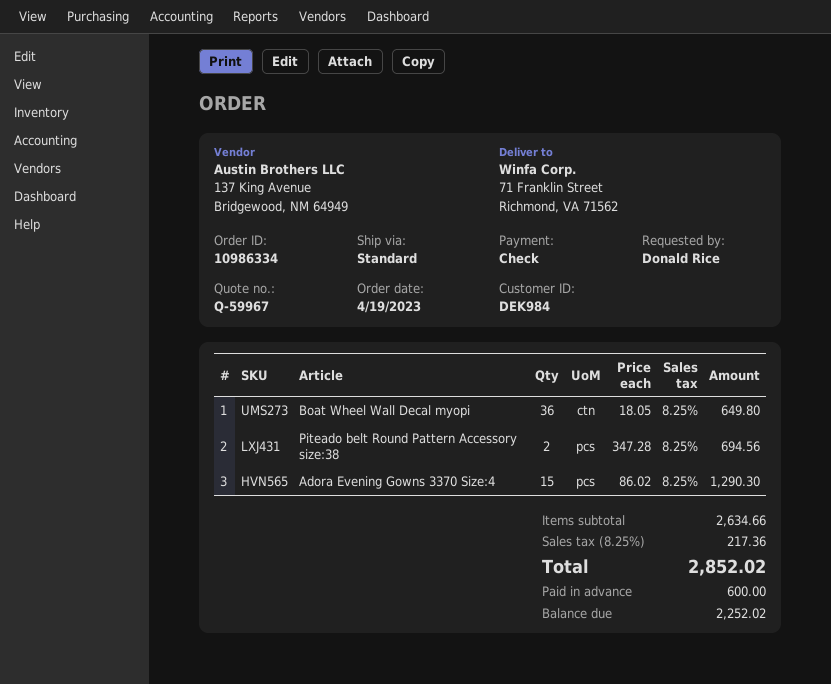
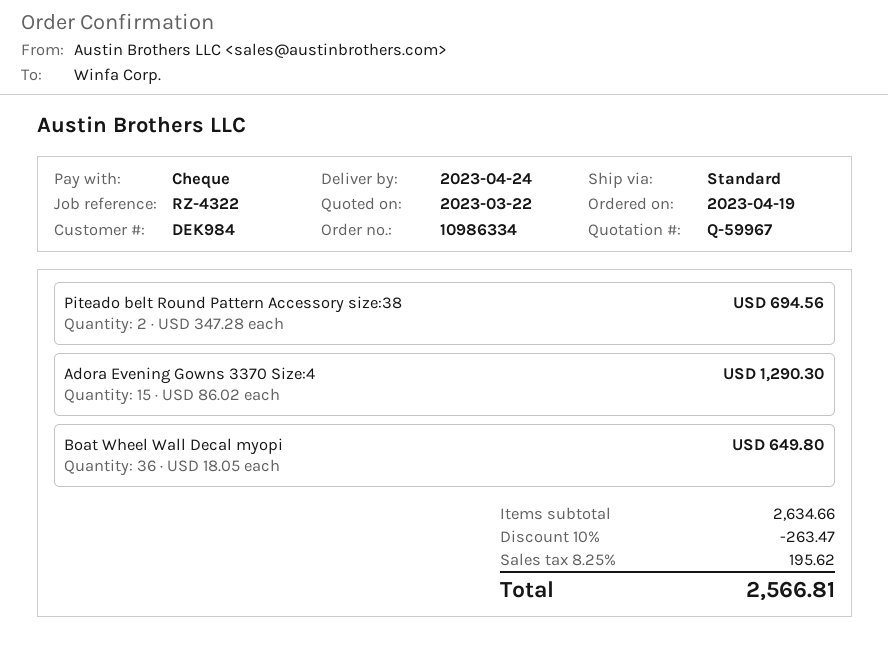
discount: none -> 10% = 263.47
tax: 8.25% = 217.36 -> 8.25% = 195.62
total: 2852.02 -> 2566.81

